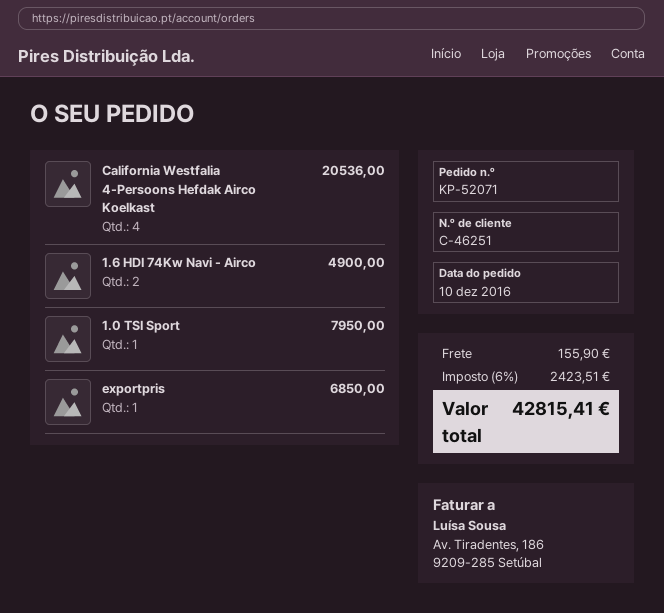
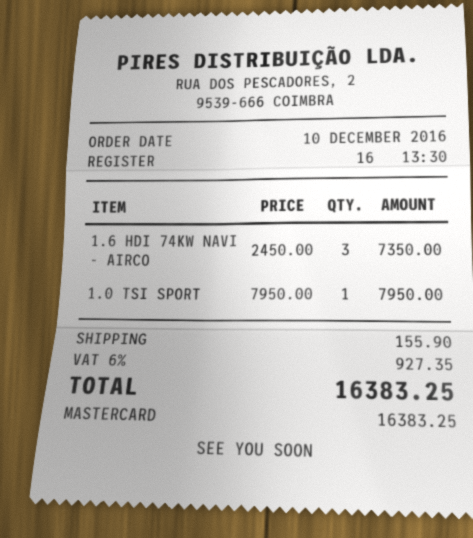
California Westfalia 4-Persoons Hefdak Airco Koelkast: 4 for 20536.00 -> none
1.6 HDI 74Kw Navi - Airco: 2 for 4900.00 -> 3 for 7350.00
exportpris: 1 for 6850.00 -> none
tax: 6% = 2423.51 -> 6% = 927.35
total: 42815.41 -> 16383.25

